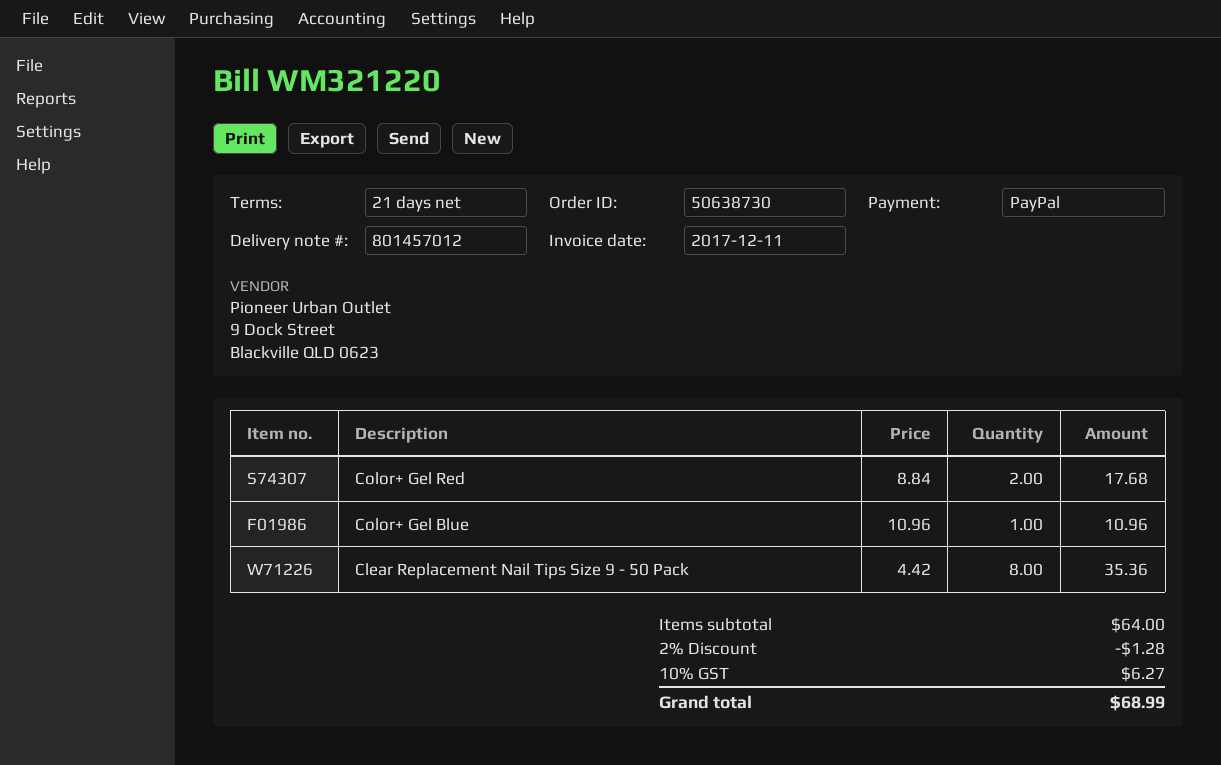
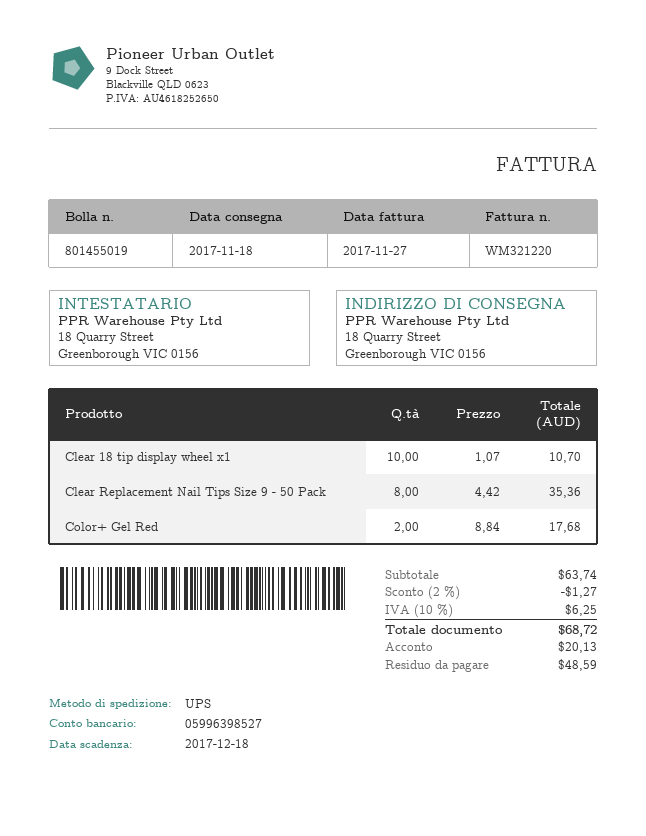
delivery note number: 801457012 -> 801455019
invoice date: 2017-12-11 -> 2017-11-27
Color+ Gel Blue: 1 x 10.96 = 10.96 -> none
Clear 18 tip display wheel x1: none -> 10 x 1.07 = 10.70
subtotal: 64.00 -> 63.74
discount: 2% = 1.28 -> 2% = 1.27
tax: 10% = 6.27 -> 10% = 6.25
total: 68.99 -> 68.72

